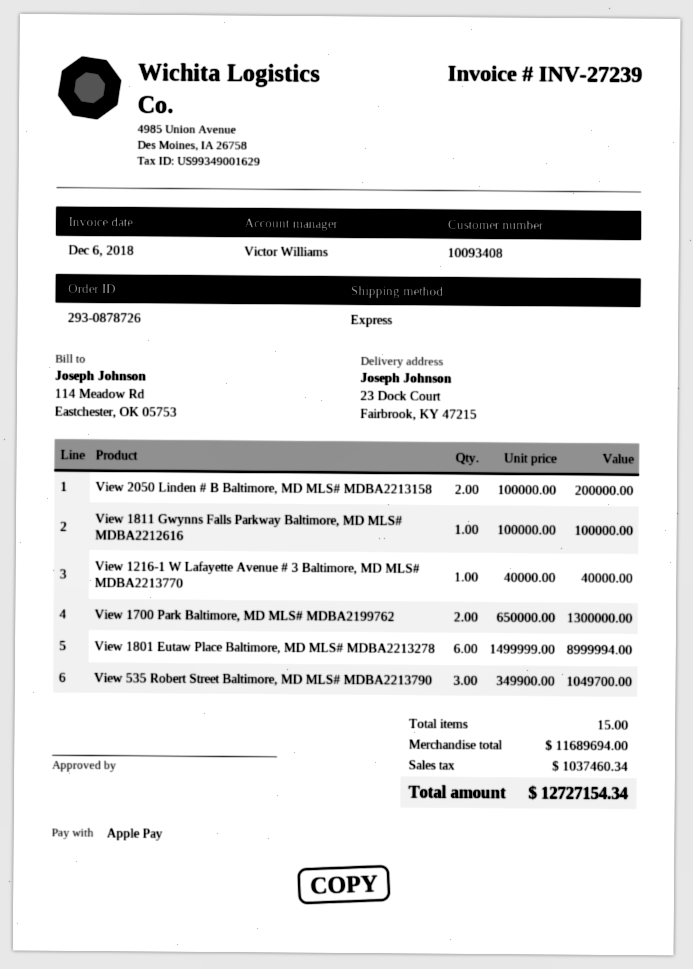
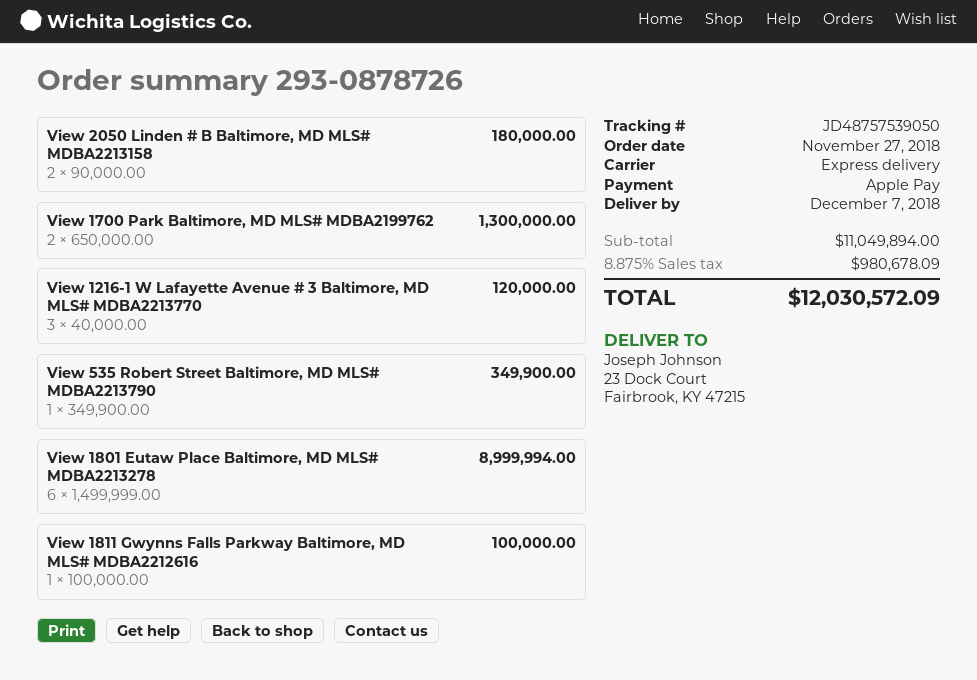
View 2050 Linden # B Baltimore, MD MLS# MDBA2213158: 2 x 100000.00 = 200000.00 -> 2 x 90000.00 = 180000.00
View 1216-1 W Lafayette Avenue # 3 Baltimore, MD MLS# MDBA2213770: 1 x 40000.00 = 40000.00 -> 3 x 40000.00 = 120000.00
View 535 Robert Street Baltimore, MD MLS# MDBA2213790: 3 x 349900.00 = 1049700.00 -> 1 x 349900.00 = 349900.00
subtotal: 11689694.00 -> 11049894.00
tax: 1037460.34 -> 980678.09
total: 12727154.34 -> 12030572.09

